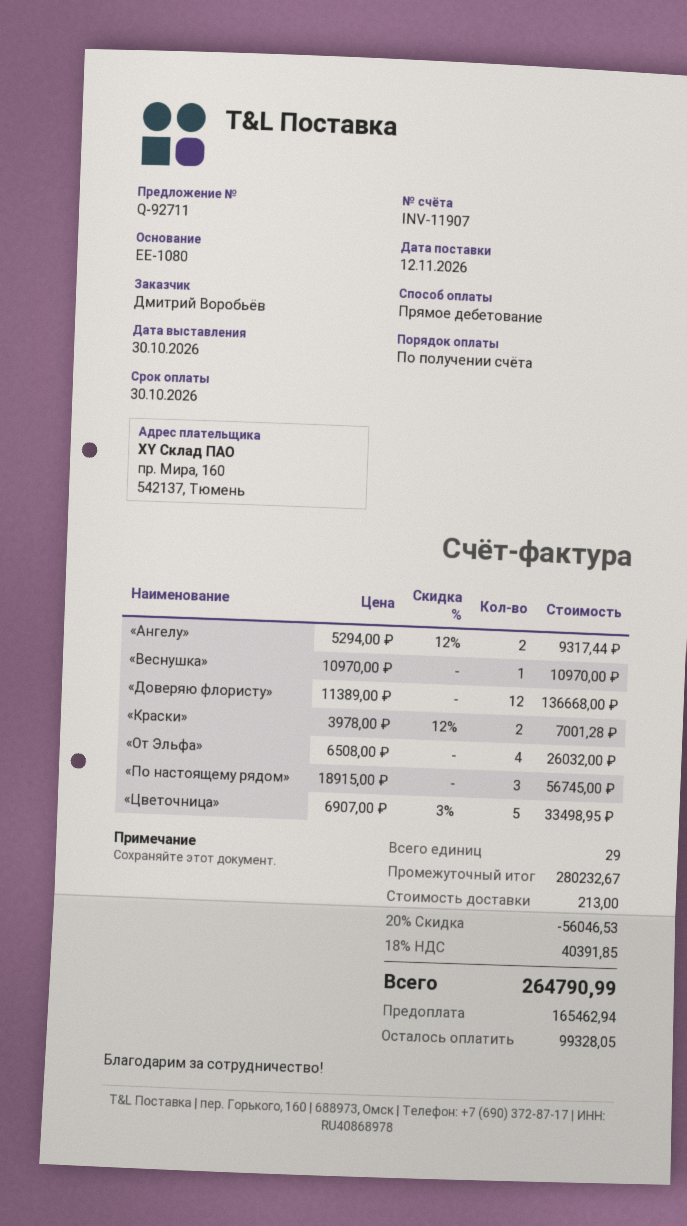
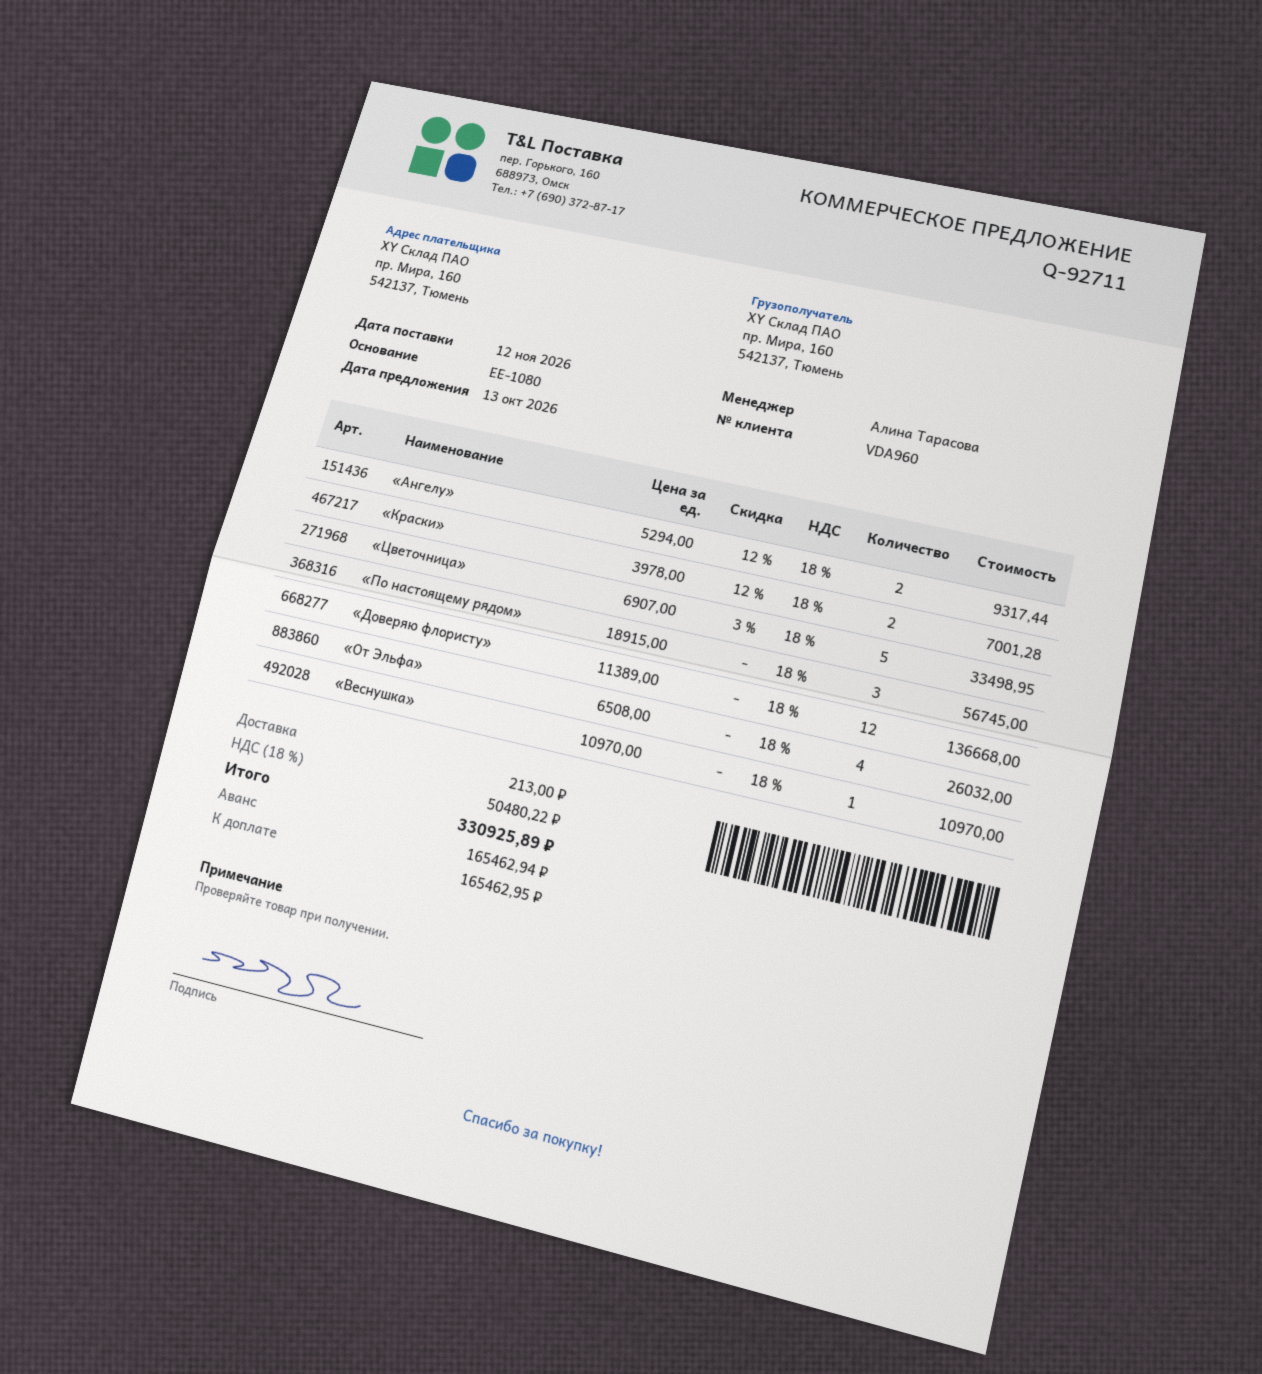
discount: 20% = 56046.53 -> none
tax: 18% = 40391.85 -> 18% = 50480.22
total: 264790.99 -> 330925.89
balance: 99328.05 -> 165462.95

